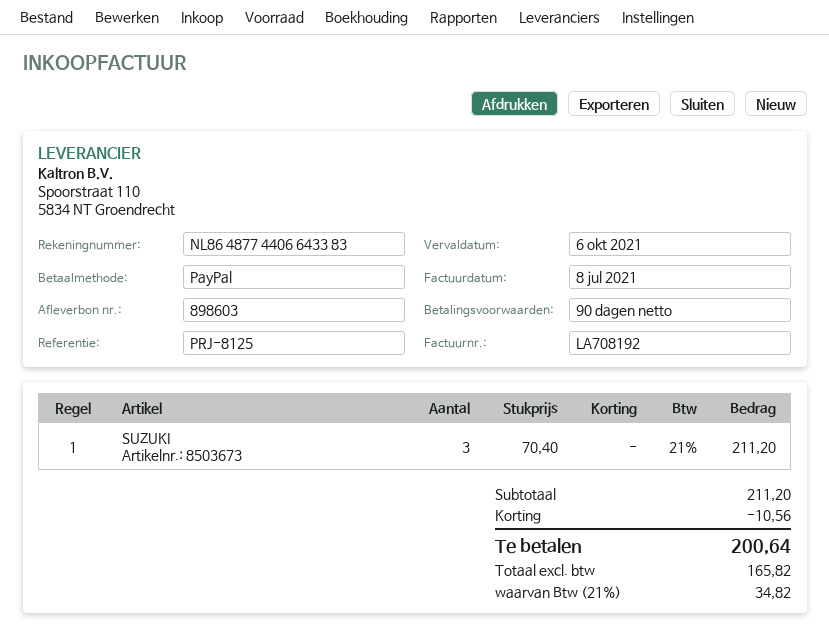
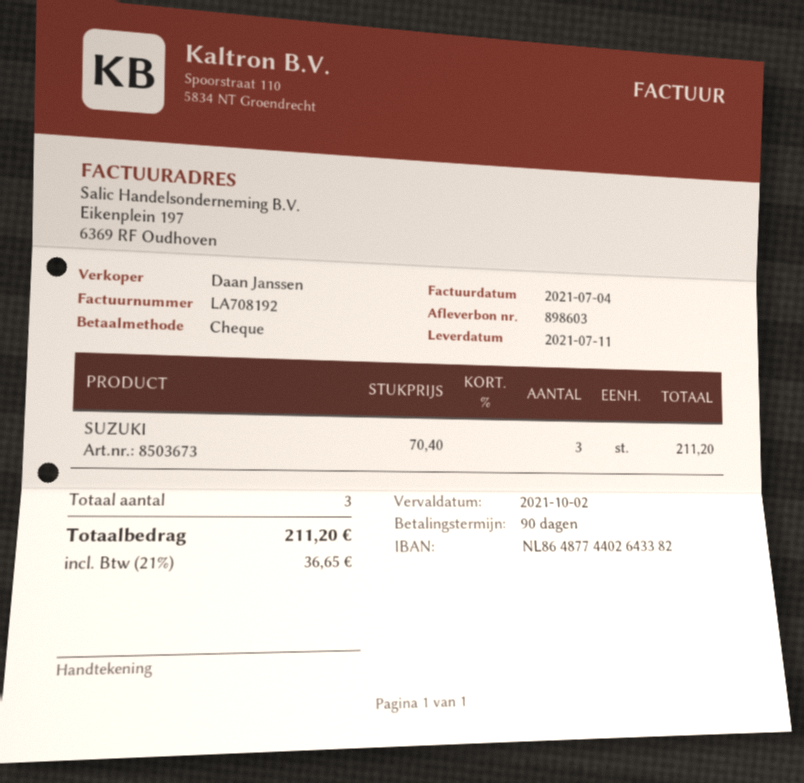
invoice date: 2021-07-08 -> 2021-07-04
due date: 2021-10-06 -> 2021-10-02
payment method: PayPal -> cheque
bank account: NL8648774406643383 -> NL8648774402643382
discount: 10.56 -> none
tax: 21% = 34.82 -> 21% = 36.65
total: 200.64 -> 211.20

